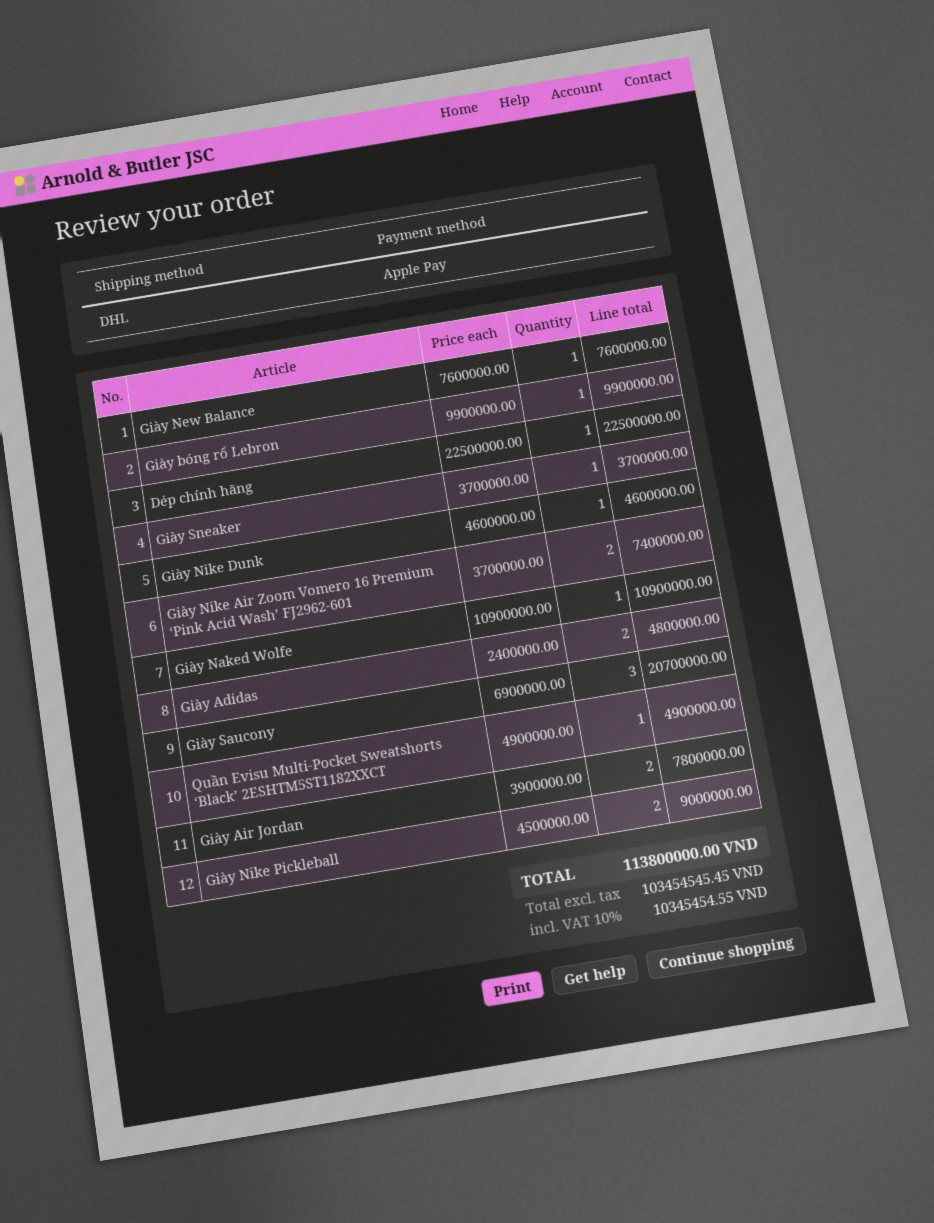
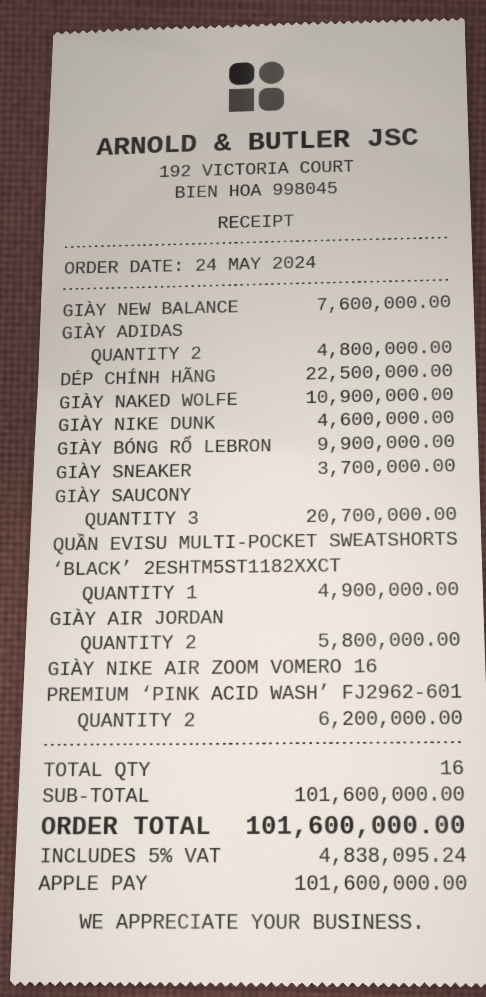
Giày Nike Air Zoom Vomero 16 Premium ‘Pink Acid Wash’ FJ2962-601: 2 for 7400000.00 -> 2 for 6200000.00
Giày Air Jordan: 2 for 7800000.00 -> 2 for 5800000.00
Giày Nike Pickleball: 2 for 9000000.00 -> none
tax: 10% = 10345454.55 -> 5% = 4838095.24
total: 113800000.00 -> 101600000.00

